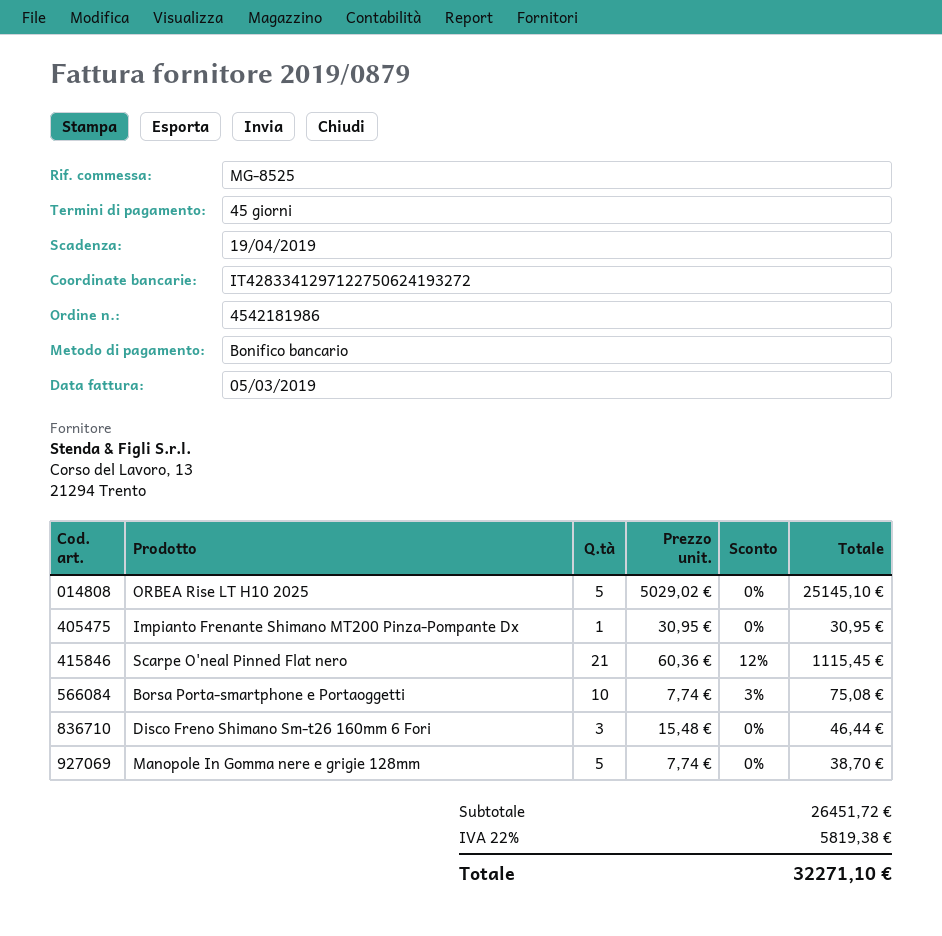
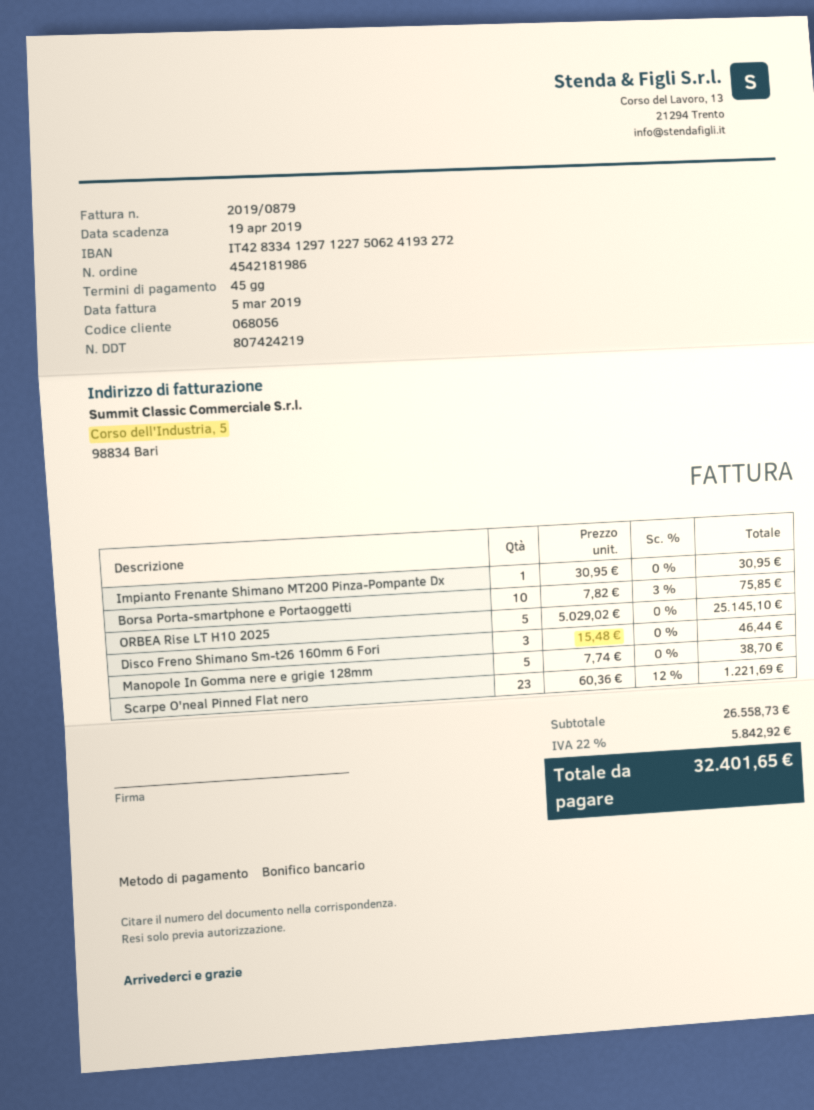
Scarpe O'neal Pinned Flat nero: 21 x 60.36 - 12% = 1115.45 -> 23 x 60.36 - 12% = 1221.69
Borsa Porta-smartphone e Portaoggetti: 10 x 7.74 - 3% = 75.08 -> 10 x 7.82 - 3% = 75.85
subtotal: 26451.72 -> 26558.73
tax: 22% = 5819.38 -> 22% = 5842.92
total: 32271.10 -> 32401.65

